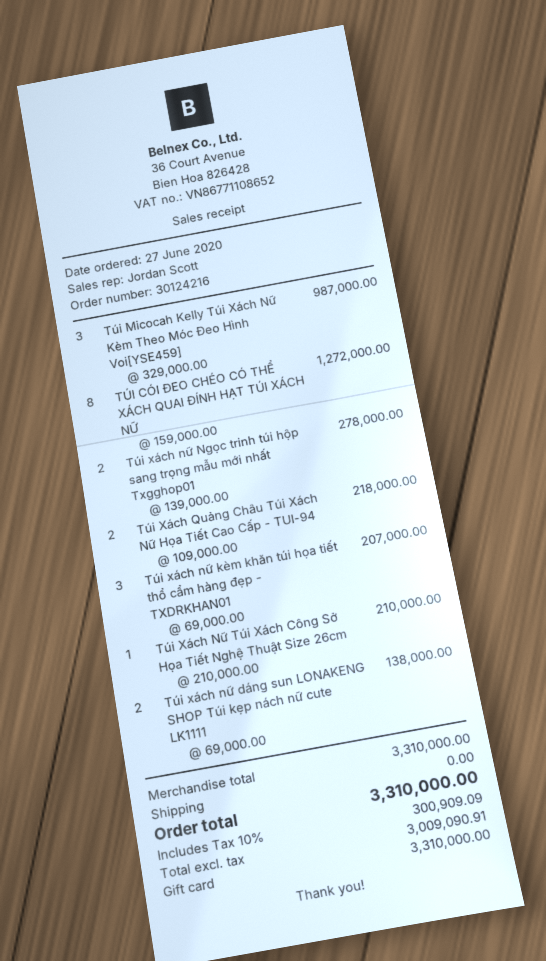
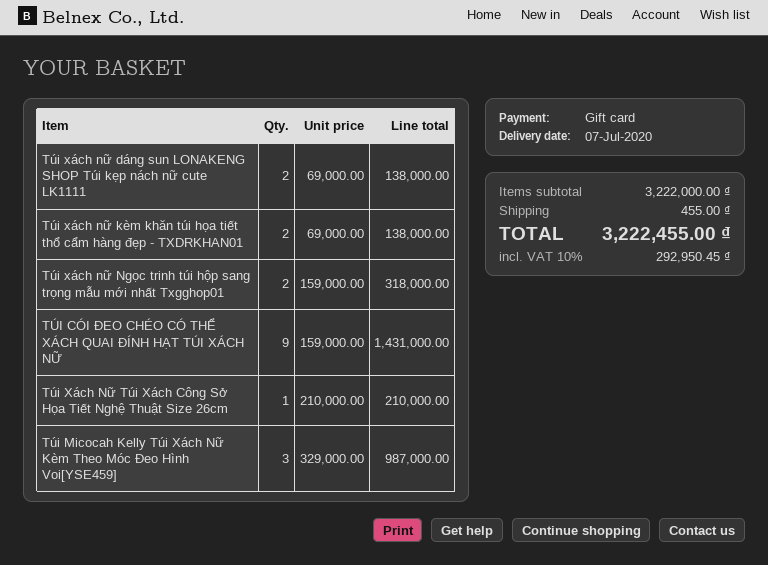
TÚI CÓI ĐEO CHÉO CÓ THỂ XÁCH QUAI ĐÍNH HẠT TÚI XÁCH NỮ: 8 x 159000.00 = 1272000.00 -> 9 x 159000.00 = 1431000.00
Túi xách nữ Ngọc trinh túi hộp sang trọng mẫu mới nhất Txgghop01: 2 x 139000.00 = 278000.00 -> 2 x 159000.00 = 318000.00
Túi Xách Quảng Châu Túi Xách Nữ Họa Tiết Cao Cấp - TUI-94: 2 x 109000.00 = 218000.00 -> none
Túi xách nữ kèm khăn túi họa tiết thổ cẩm hàng đẹp - TXDRKHAN01: 3 x 69000.00 = 207000.00 -> 2 x 69000.00 = 138000.00
subtotal: 3310000.00 -> 3222000.00
shipping: 0.00 -> 455.00
tax: 10% = 300909.09 -> 10% = 292950.45
total: 3310000.00 -> 3222455.00

